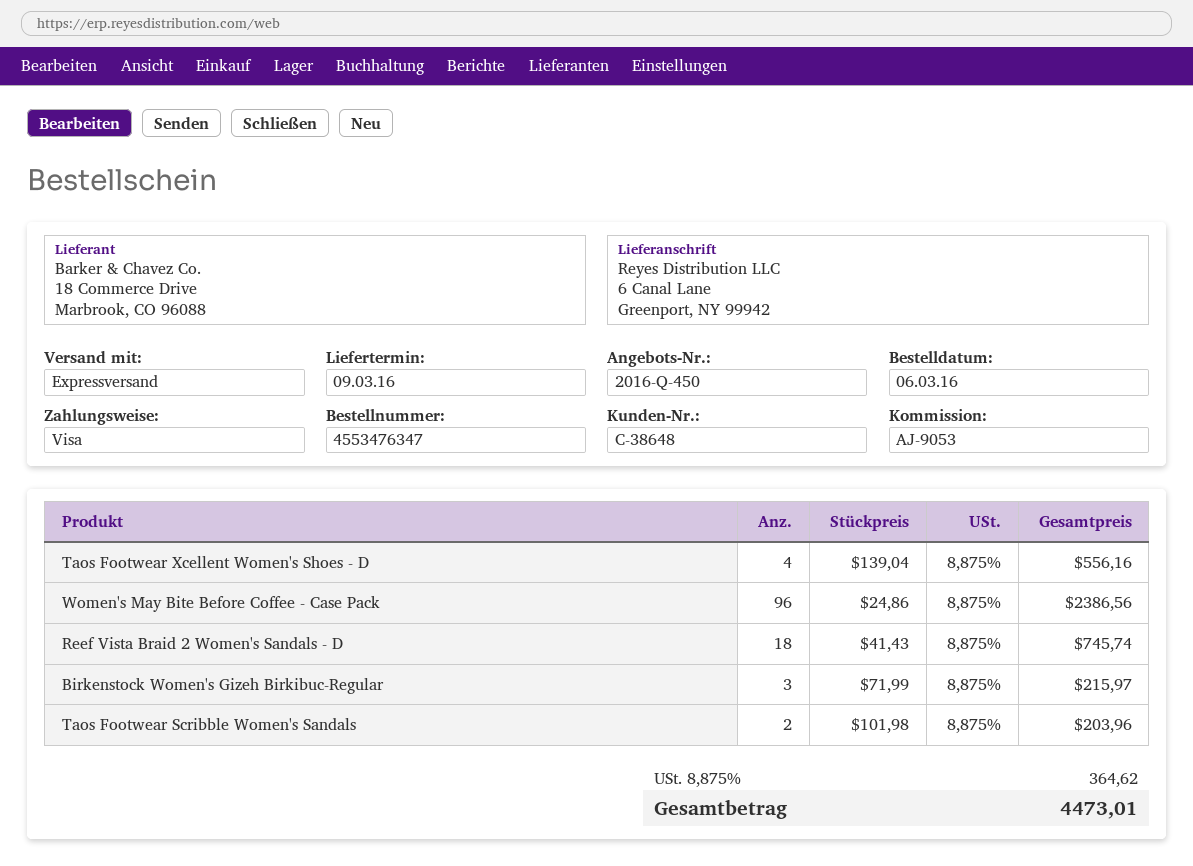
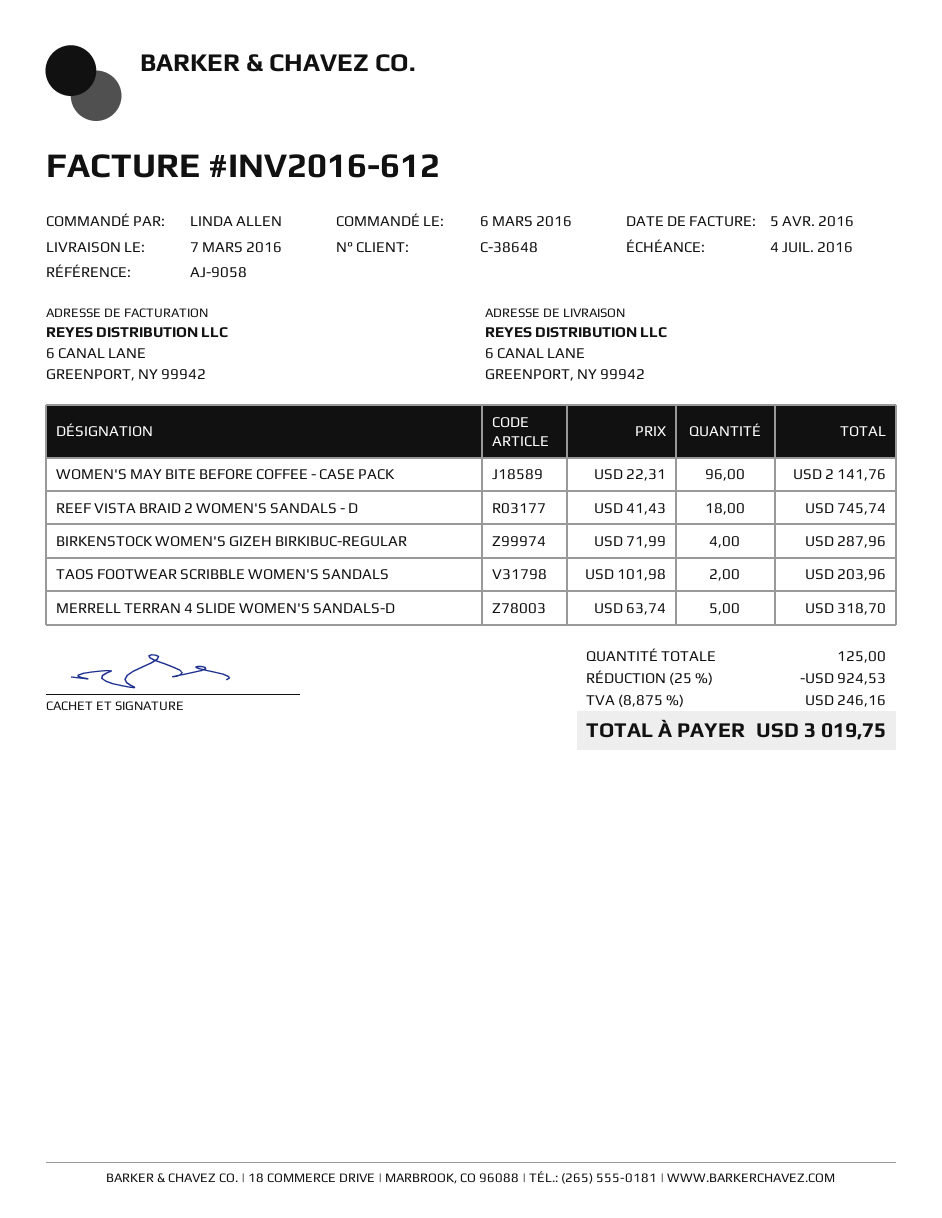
delivery date: 2016-03-09 -> 2016-03-07
reference: AJ-9053 -> AJ-9058
Taos Footwear Xcellent Women's Shoes - D: 4 x 139.04 = 556.16 -> none
Women's May Bite Before Coffee - Case Pack: 96 x 24.86 = 2386.56 -> 96 x 22.31 = 2141.76
Birkenstock Women's Gizeh Birkibuc-Regular: 3 x 71.99 = 215.97 -> 4 x 71.99 = 287.96
MERRELL TERRAN 4 SLIDE WOMEN'S SANDALS-D: none -> 5 x 63.74 = 318.70
discount: none -> 25% = 924.53
tax: 8.875% = 364.62 -> 8.875% = 246.16
total: 4473.01 -> 3019.75

